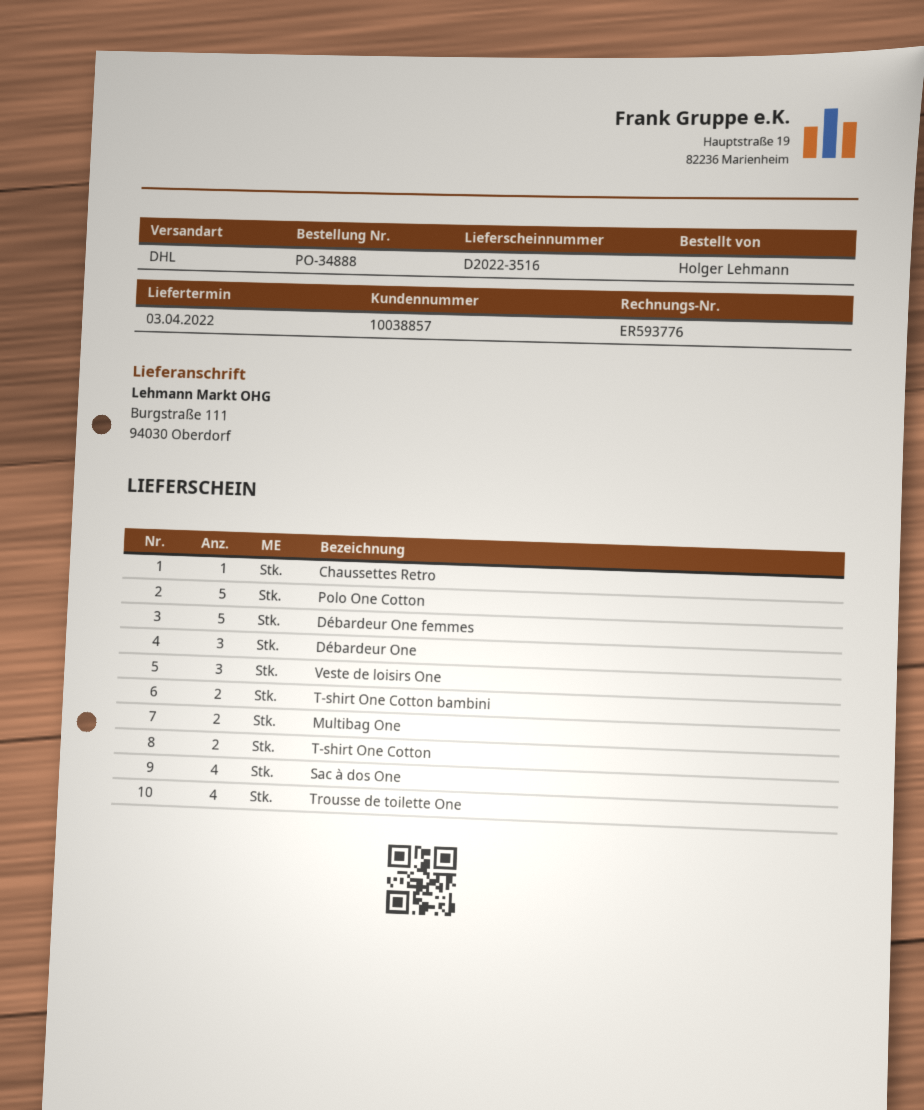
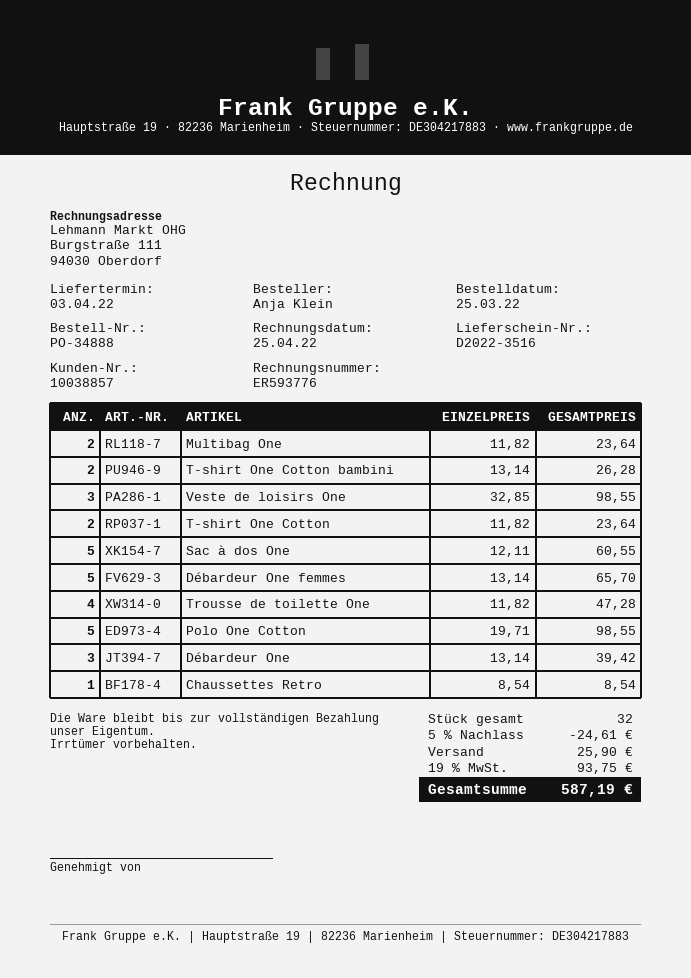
ordered by: Holger Lehmann -> Anja Klein
Sac à dos One: 4 -> 5

